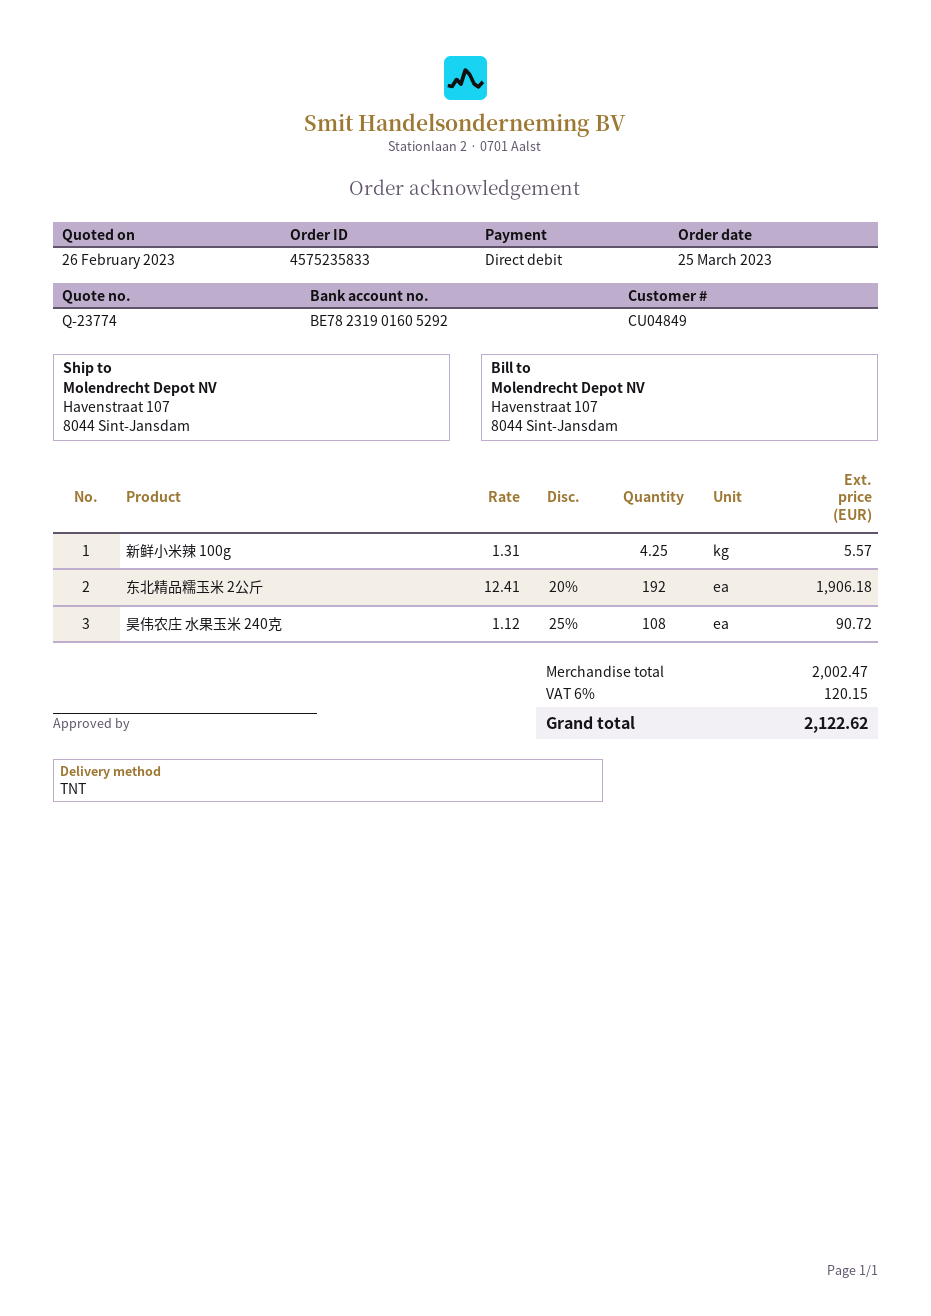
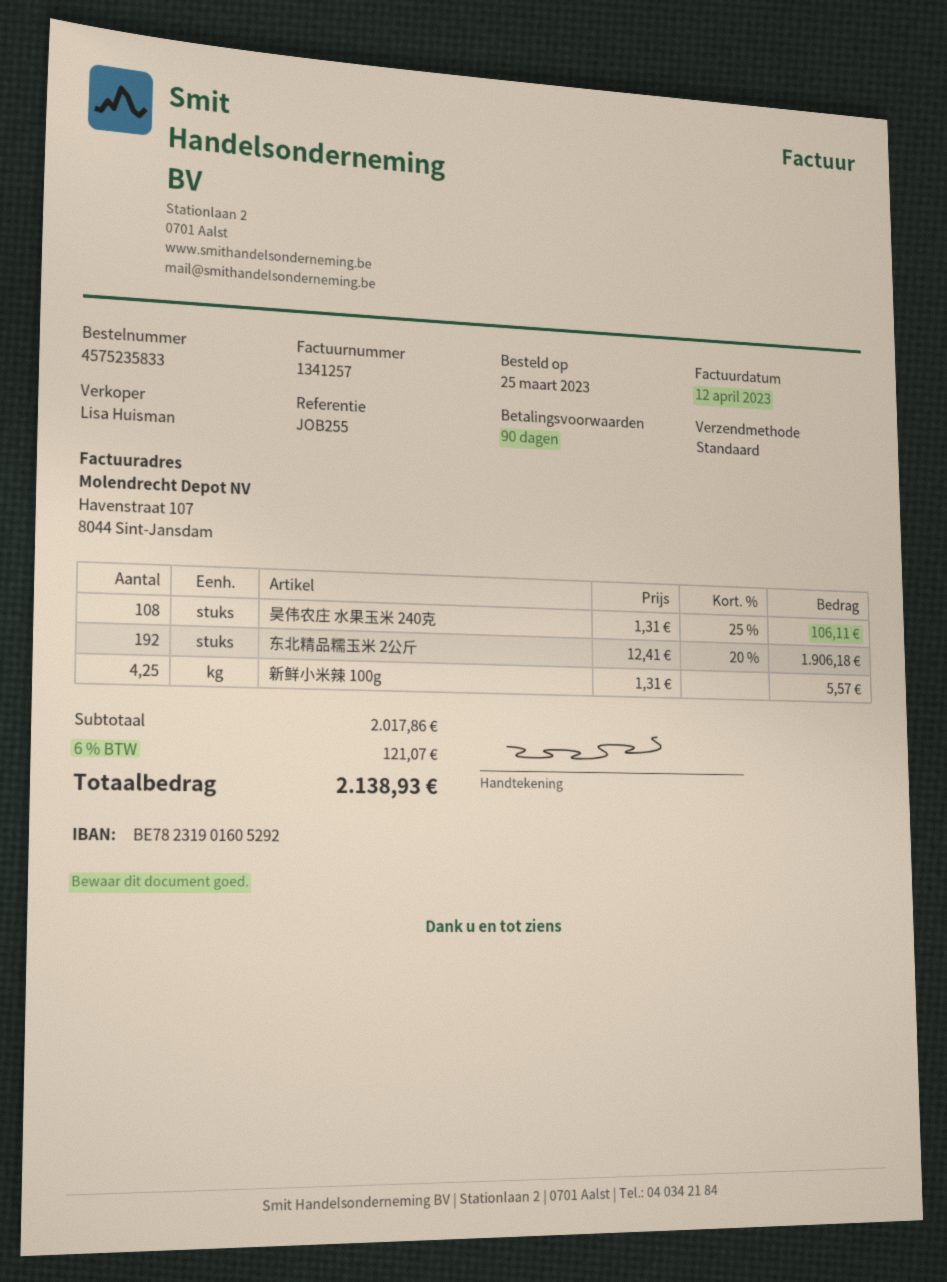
shipping method: TNT -> standard
昊伟农庄 水果玉米 240克: 108 x 1.12 - 25% = 90.72 -> 108 x 1.31 - 25% = 106.11
subtotal: 2002.47 -> 2017.86
tax: 6% = 120.15 -> 6% = 121.07
total: 2122.62 -> 2138.93

